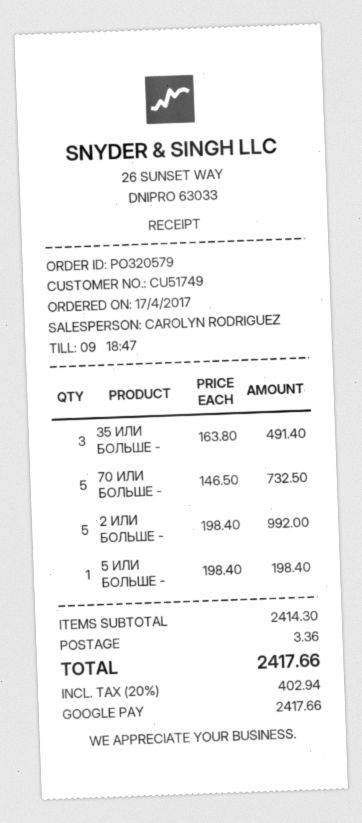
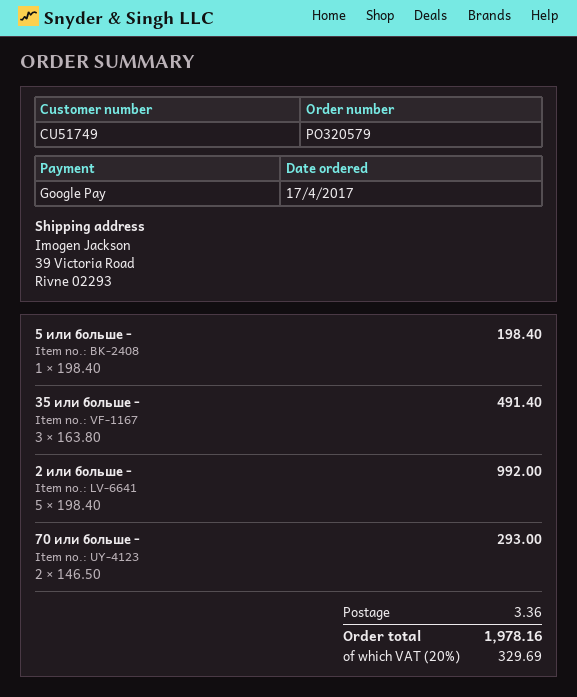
70 ИЛИ БОЛЬШЕ -: 5 x 146.50 = 732.50 -> 2 x 146.50 = 293.00
tax: 20% = 402.94 -> 20% = 329.69
total: 2417.66 -> 1978.16

